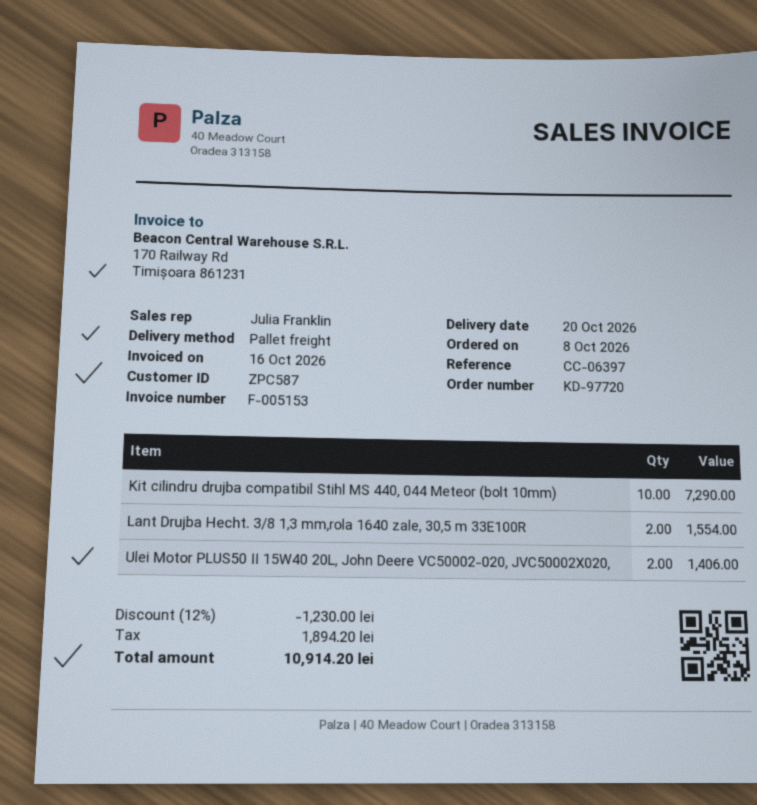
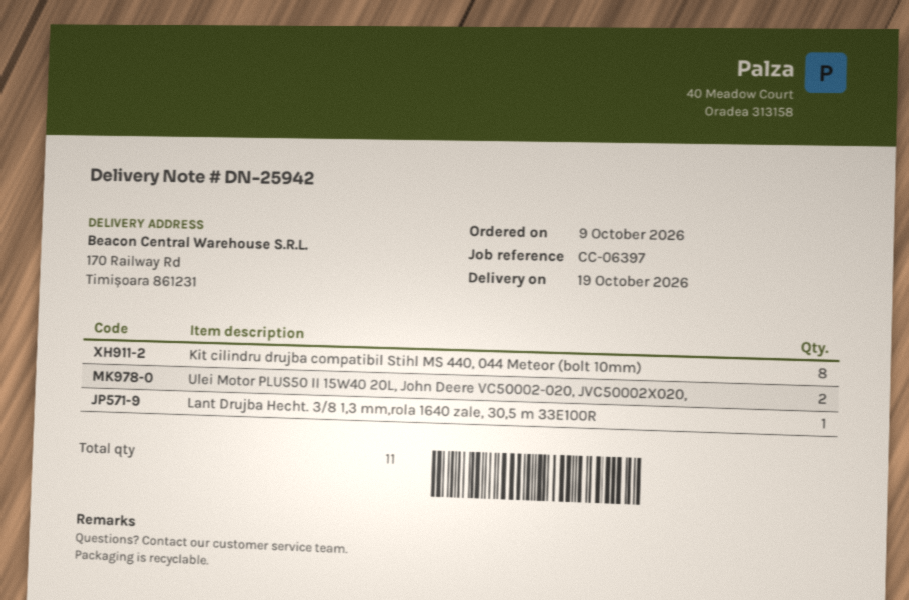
order date: 2026-10-08 -> 2026-10-09
delivery date: 2026-10-20 -> 2026-10-19
Kit cilindru drujba compatibil Stihl MS 440, 044 Meteor (bolt 10mm): 10 -> 8
Lant Drujba Hecht. 3/8 1,3 mm,rola 1640 zale, 30,5 m 33E100R: 2 -> 1

